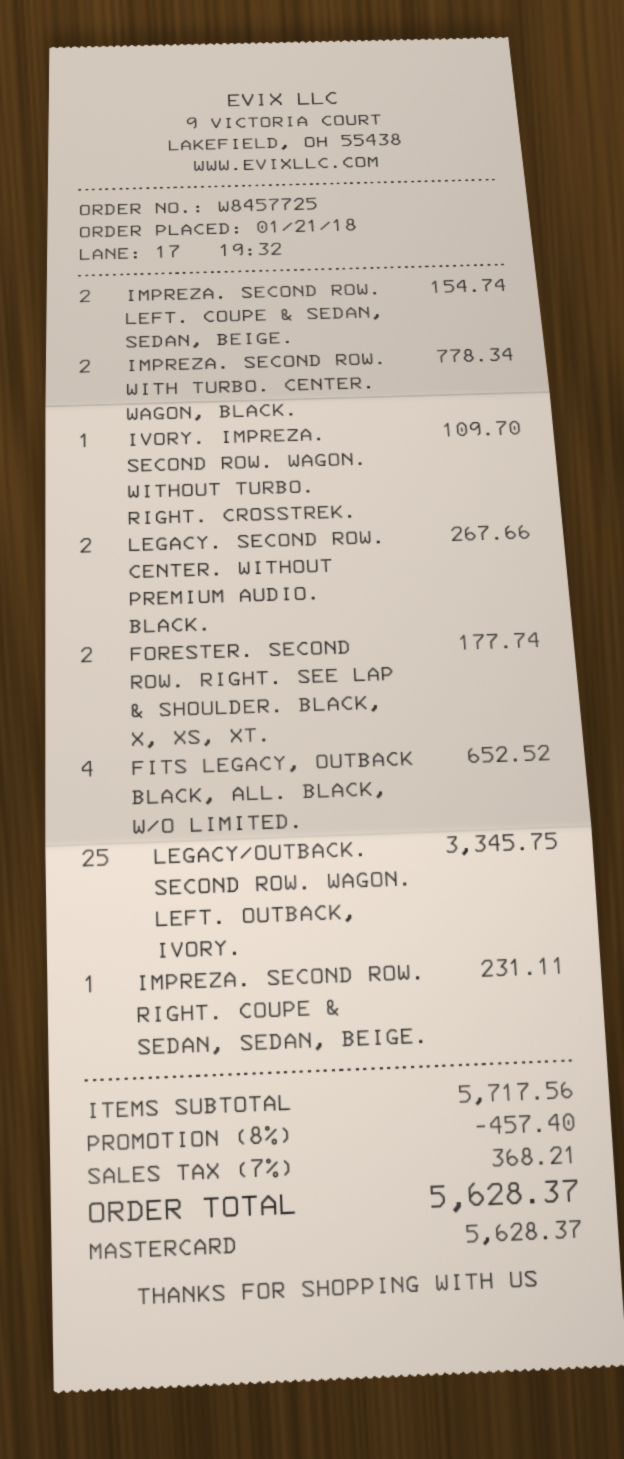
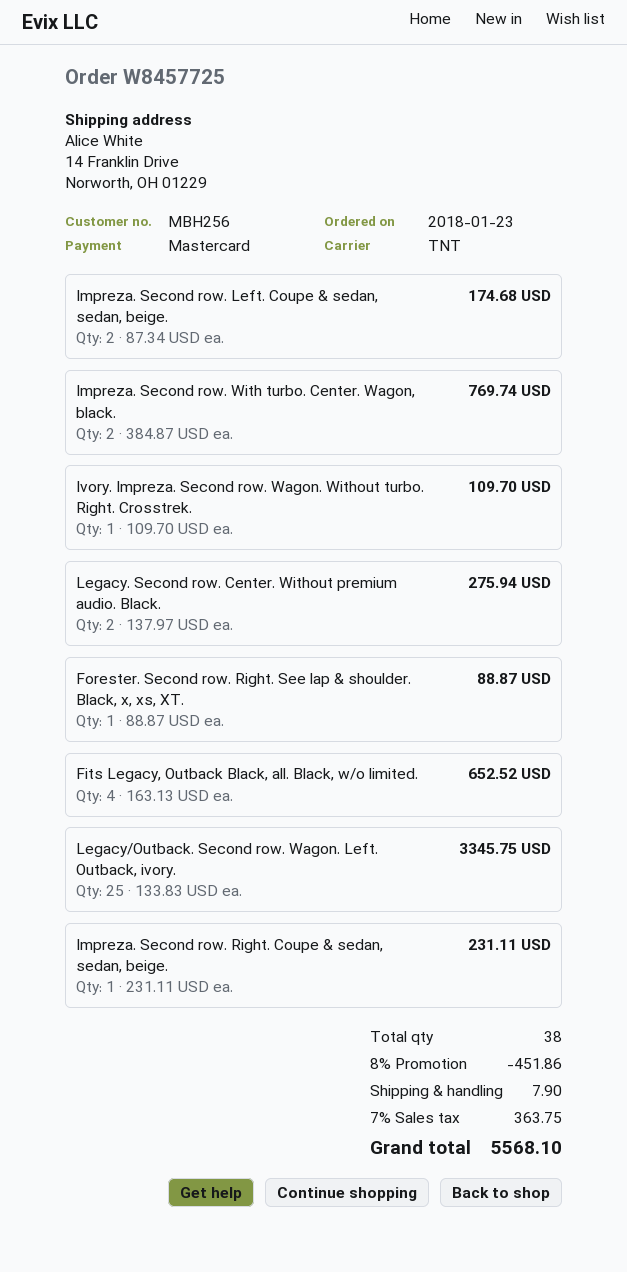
order date: 2018-01-21 -> 2018-01-23
IMPREZA. SECOND ROW. LEFT. COUPE & SEDAN, SEDAN, BEIGE.: 2 for 154.74 -> 2 for 174.68
IMPREZA. SECOND ROW. WITH TURBO. CENTER. WAGON, BLACK.: 2 for 778.34 -> 2 for 769.74
LEGACY. SECOND ROW. CENTER. WITHOUT PREMIUM AUDIO. BLACK.: 2 for 267.66 -> 2 for 275.94
FORESTER. SECOND ROW. RIGHT. SEE LAP & SHOULDER. BLACK, X, XS, XT.: 2 for 177.74 -> 1 for 88.87
discount: 8% = 457.40 -> 8% = 451.86
shipping: none -> 7.90
tax: 7% = 368.21 -> 7% = 363.75
total: 5628.37 -> 5568.10

